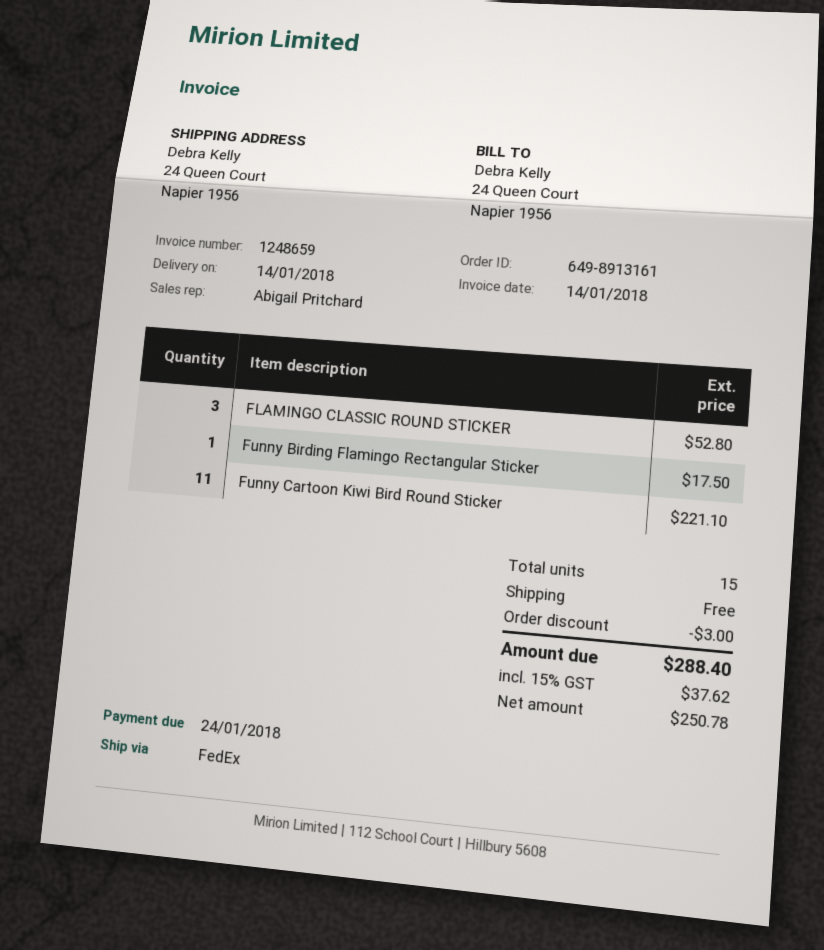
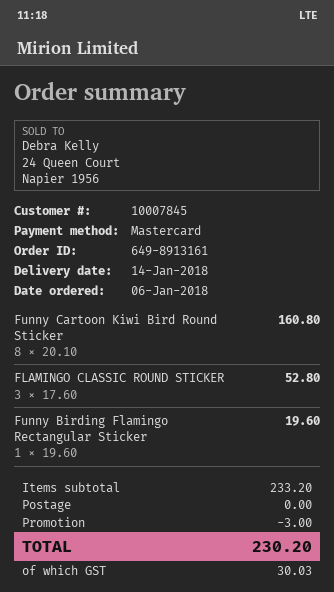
Funny Birding Flamingo Rectangular Sticker: 1 for 17.50 -> 1 for 19.60
Funny Cartoon Kiwi Bird Round Sticker: 11 for 221.10 -> 8 for 160.80
tax: 37.62 -> 30.03
total: 288.40 -> 230.20

